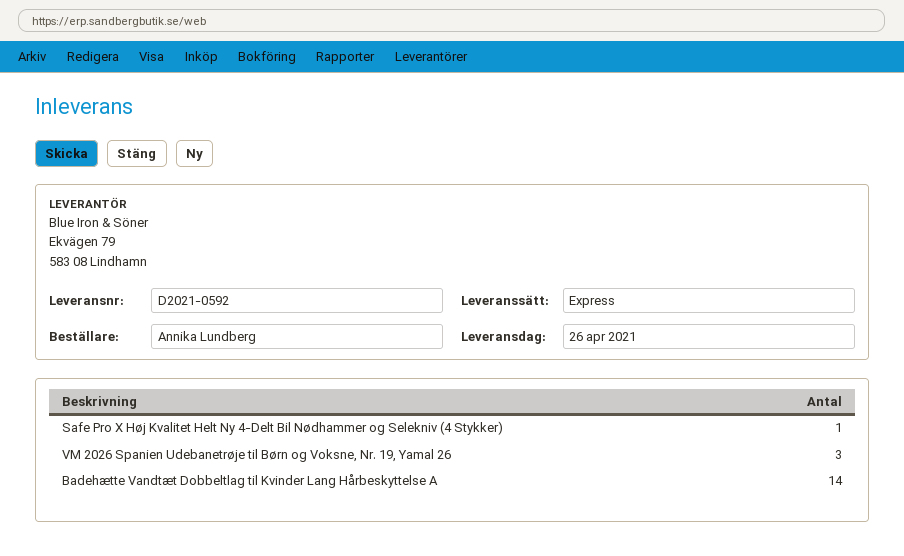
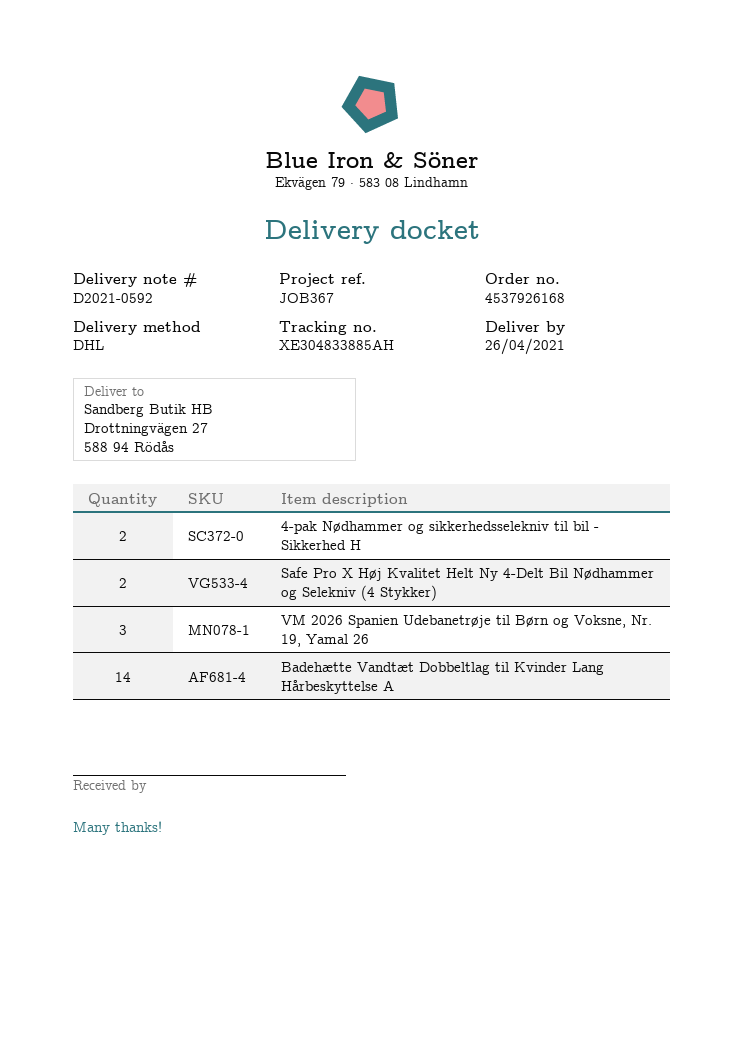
shipping method: express -> DHL
Safe Pro X Høj Kvalitet Helt Ny 4-Delt Bil Nødhammer og Selekniv (4 Stykker): 1 -> 2
4-pak Nødhammer og sikkerhedsselekniv til bil - Sikkerhed H: none -> 2

